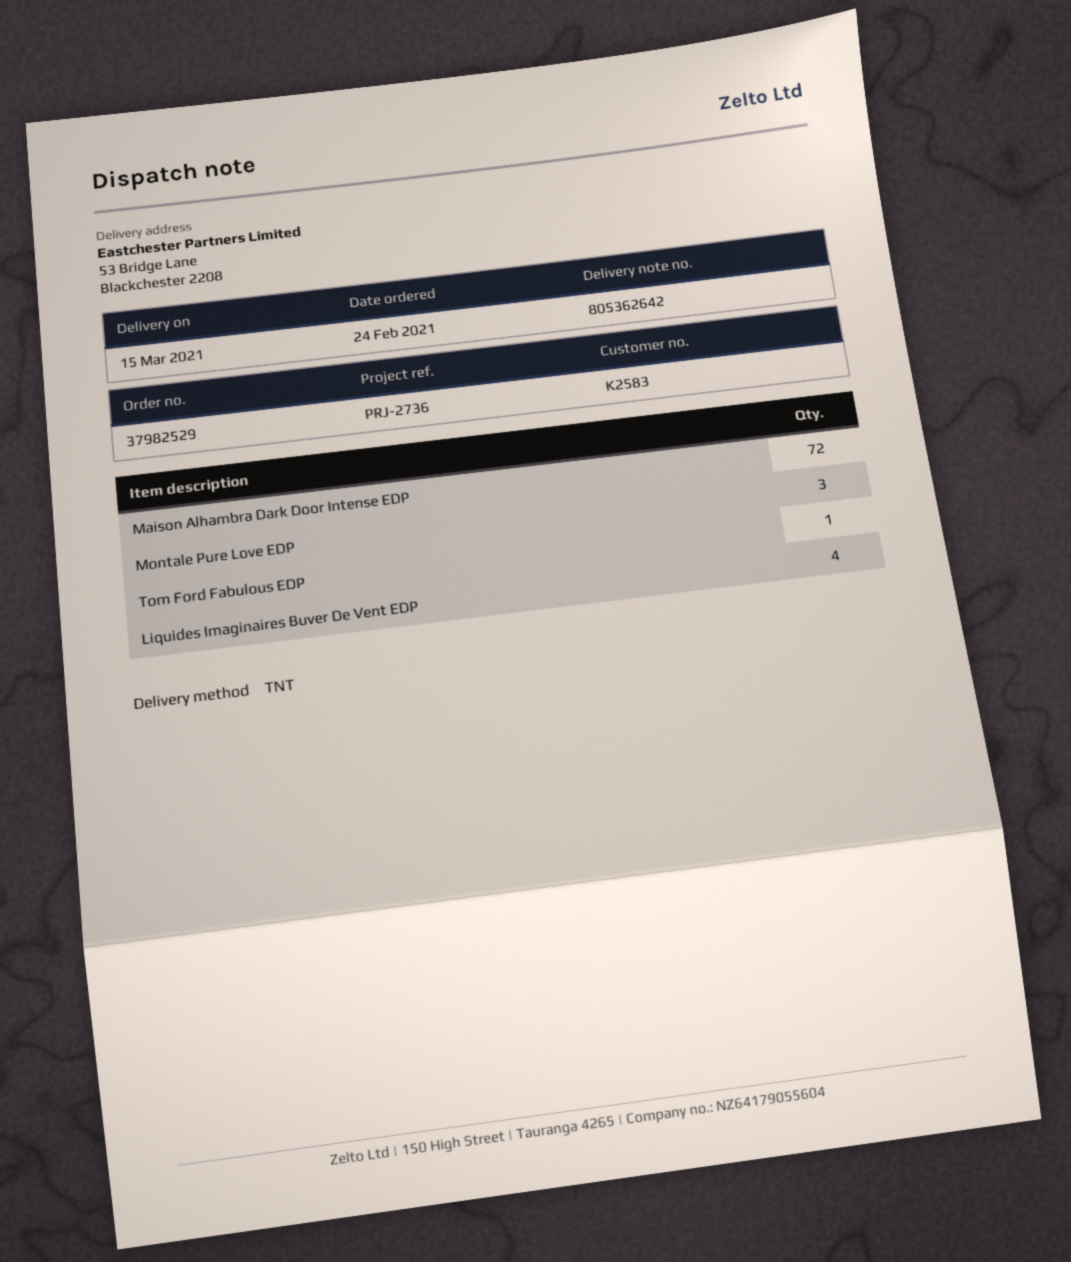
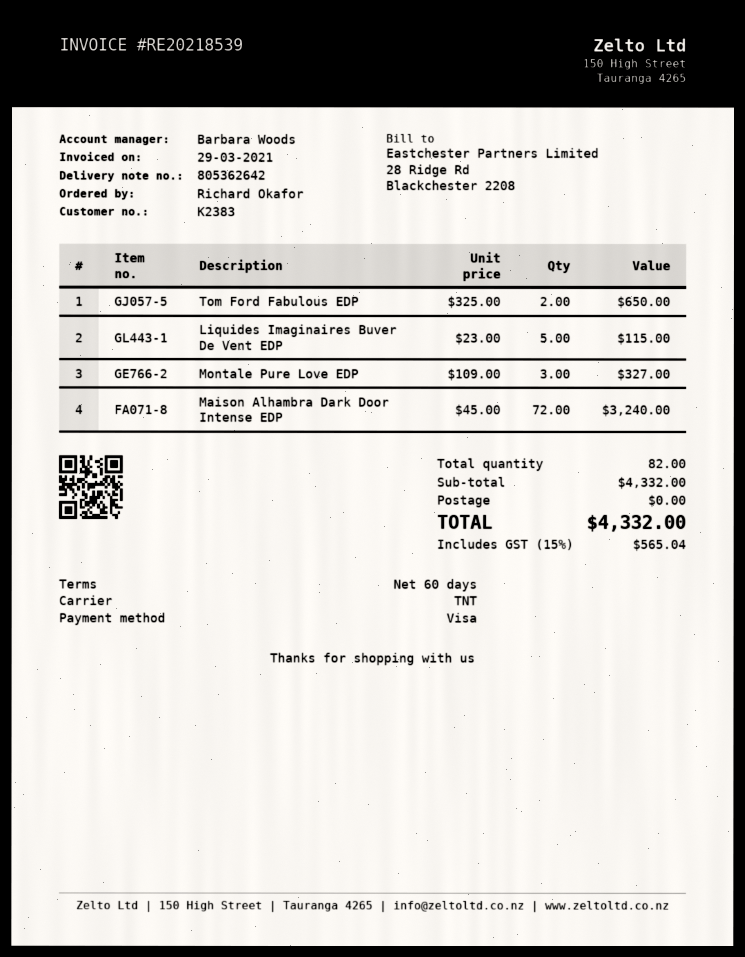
customer number: K2583 -> K2383
Tom Ford Fabulous EDP: 1 -> 2
Liquides Imaginaires Buver De Vent EDP: 4 -> 5

